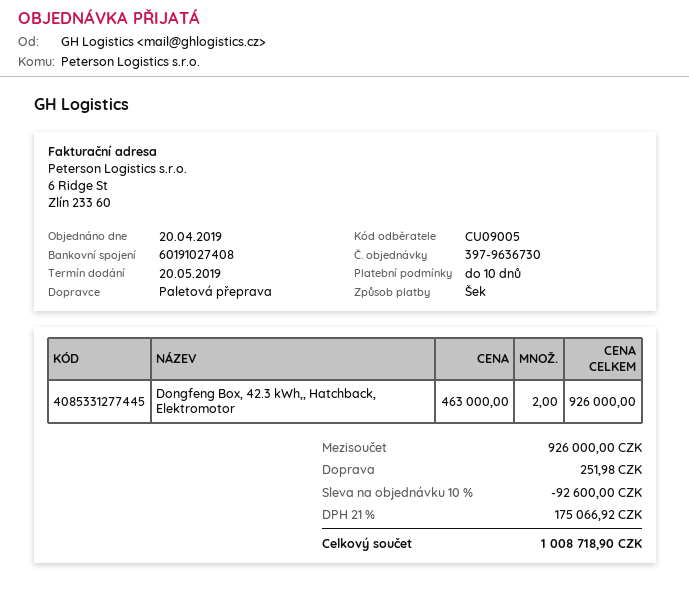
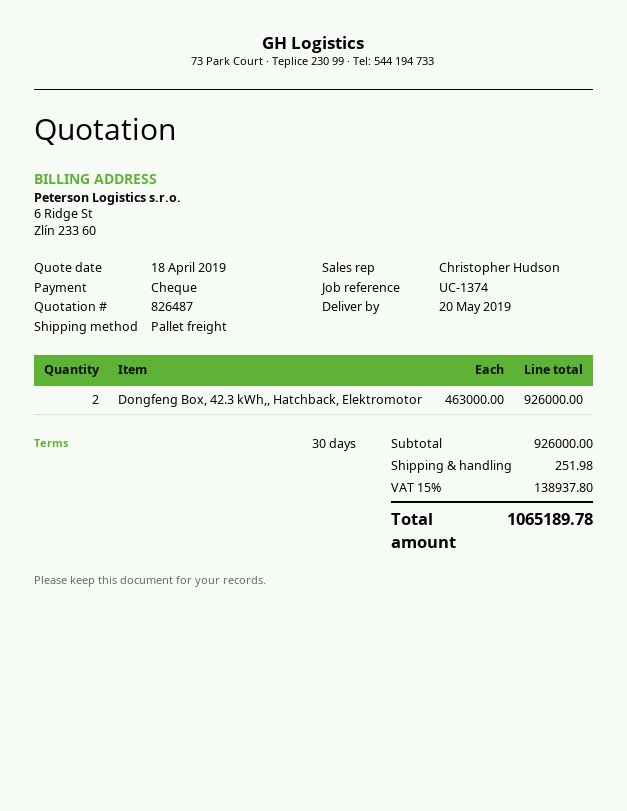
payment terms: 10 days -> 30 days
discount: 10% = 92600.00 -> none
tax: 21% = 175066.92 -> 15% = 138937.80
total: 1008718.90 -> 1065189.78

